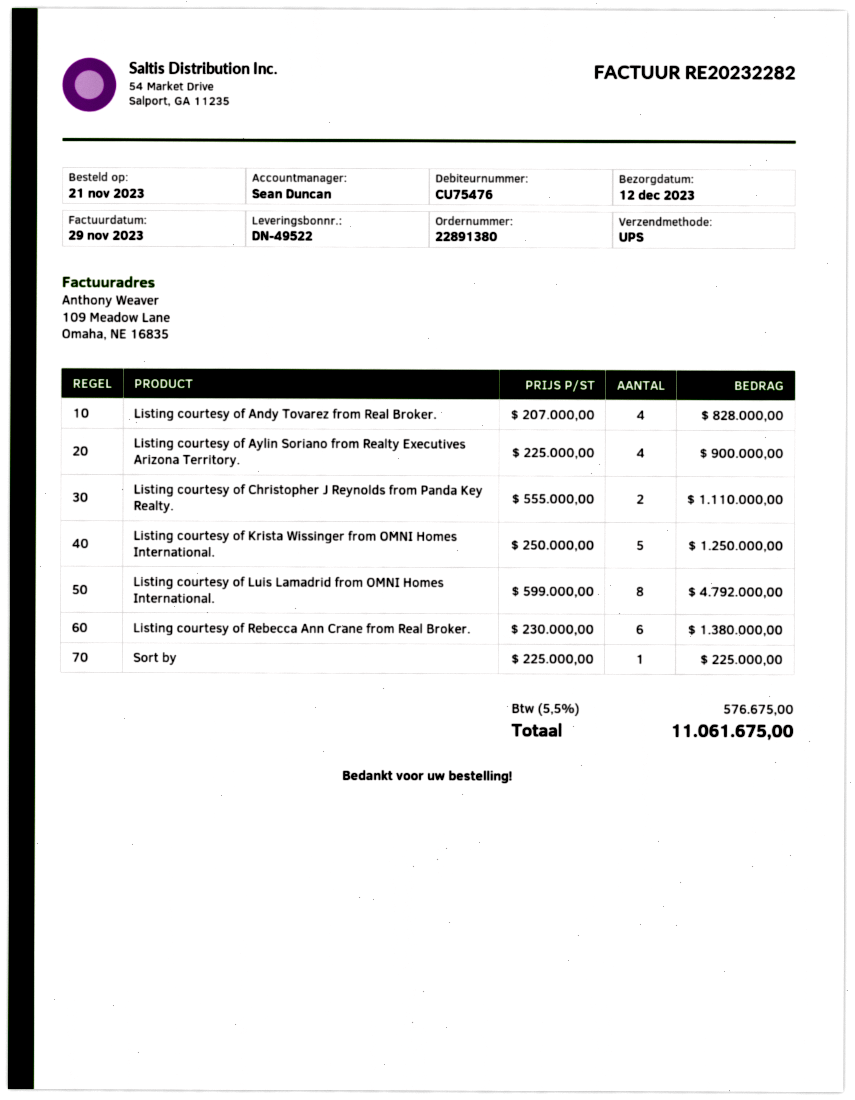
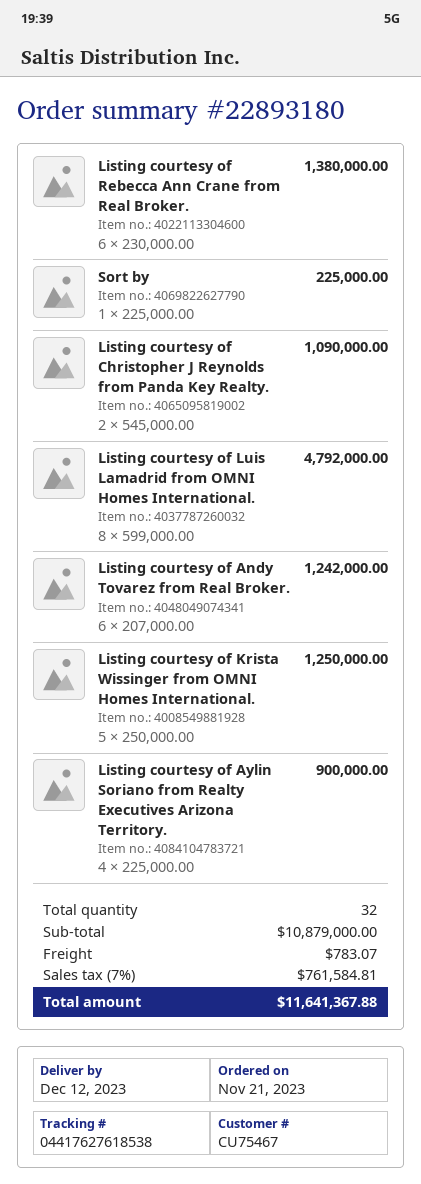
order number: 22891380 -> 22893180
customer number: CU75476 -> CU75467
Listing courtesy of Andy Tovarez from Real Broker.: 4 x 207000.00 = 828000.00 -> 6 x 207000.00 = 1242000.00
Listing courtesy of Christopher J Reynolds from Panda Key Realty.: 2 x 555000.00 = 1110000.00 -> 2 x 545000.00 = 1090000.00
shipping: none -> 783.07
tax: 5.5% = 576675.00 -> 7% = 761584.81
total: 11061675.00 -> 11641367.88

